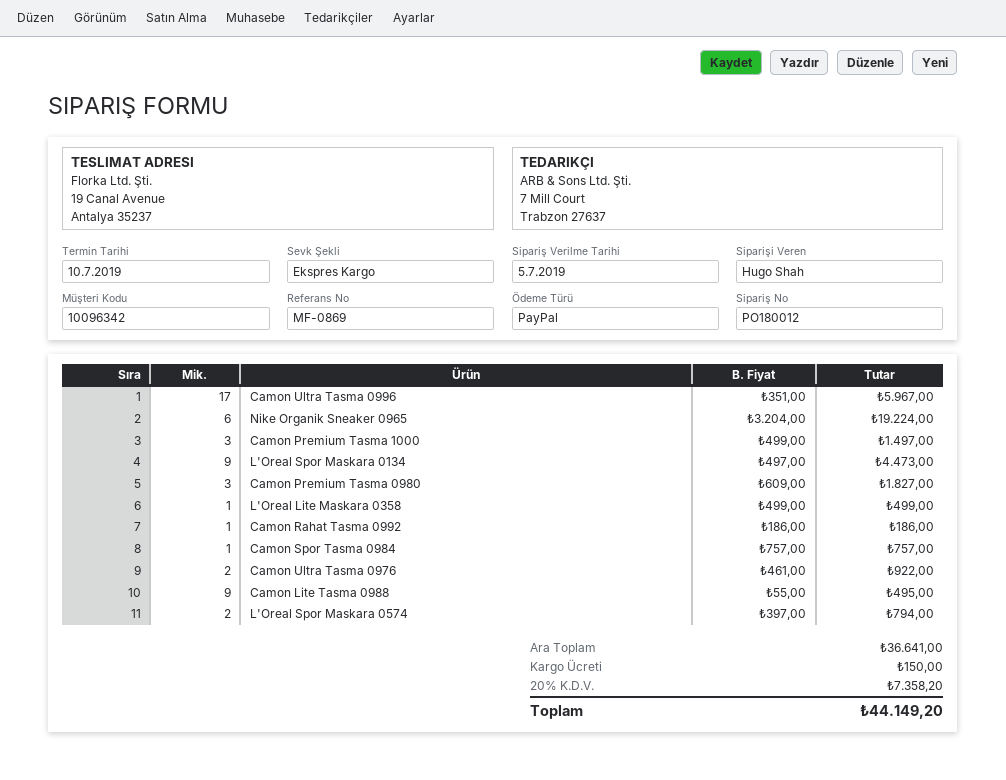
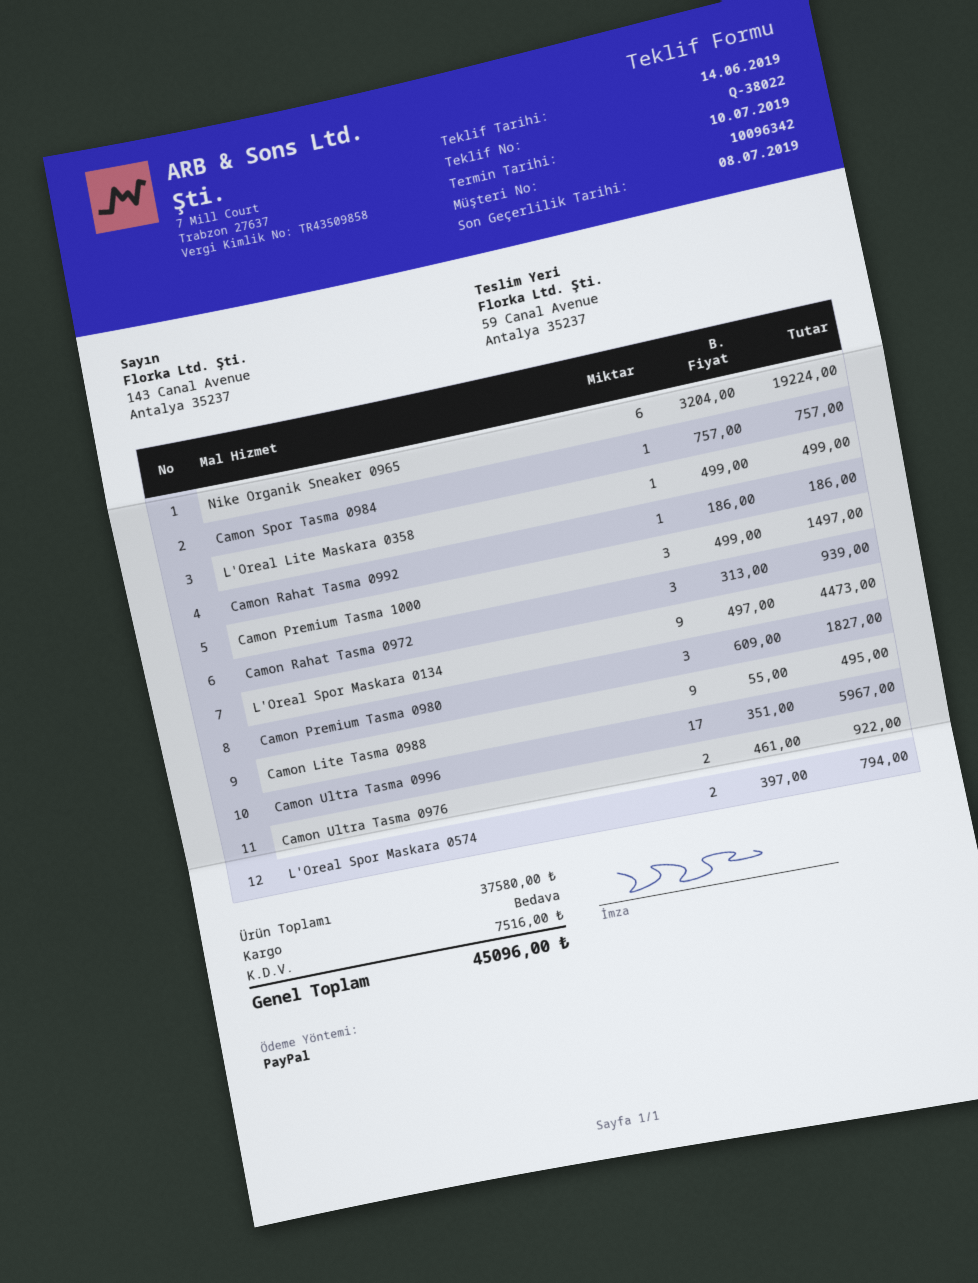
ship to: 19 Canal Avenue, Antalya 35237 -> 59 Canal Avenue, Antalya 35237
Camon Rahat Tasma 0972: none -> 3 x 313.00 = 939.00
subtotal: 36641.00 -> 37580.00
shipping: 150.00 -> 0.00
tax: 7358.20 -> 7516.00
total: 44149.20 -> 45096.00

